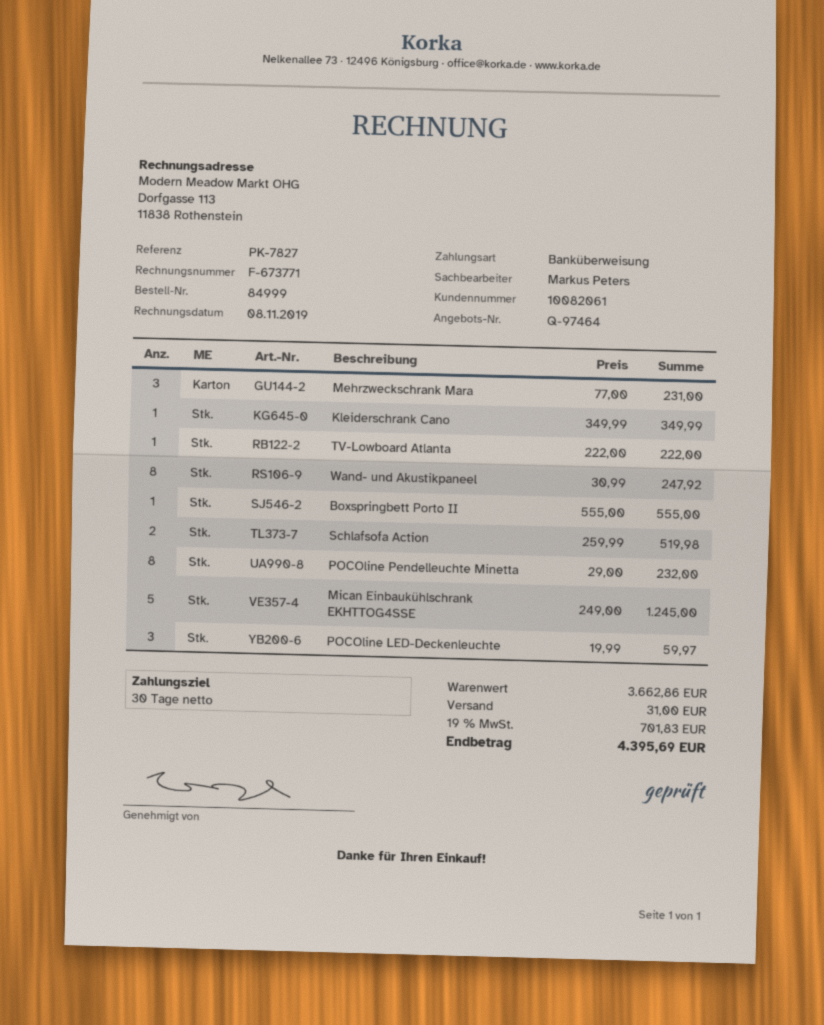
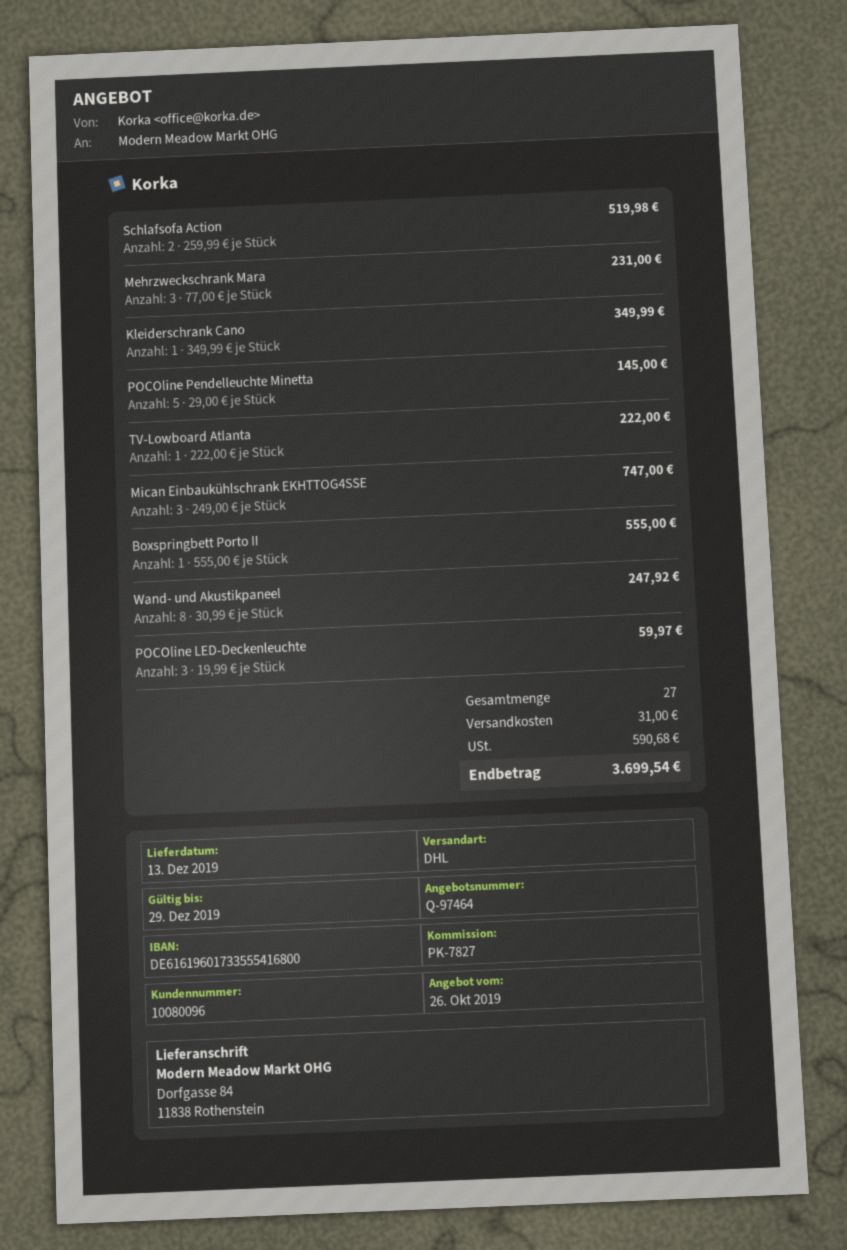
customer number: 10082061 -> 10080096
POCOline Pendelleuchte Minetta: 8 x 29.00 = 232.00 -> 5 x 29.00 = 145.00
Mican Einbaukühlschrank EKHTTOG4SSE: 5 x 249.00 = 1245.00 -> 3 x 249.00 = 747.00
tax: 701.83 -> 590.68
total: 4395.69 -> 3699.54

